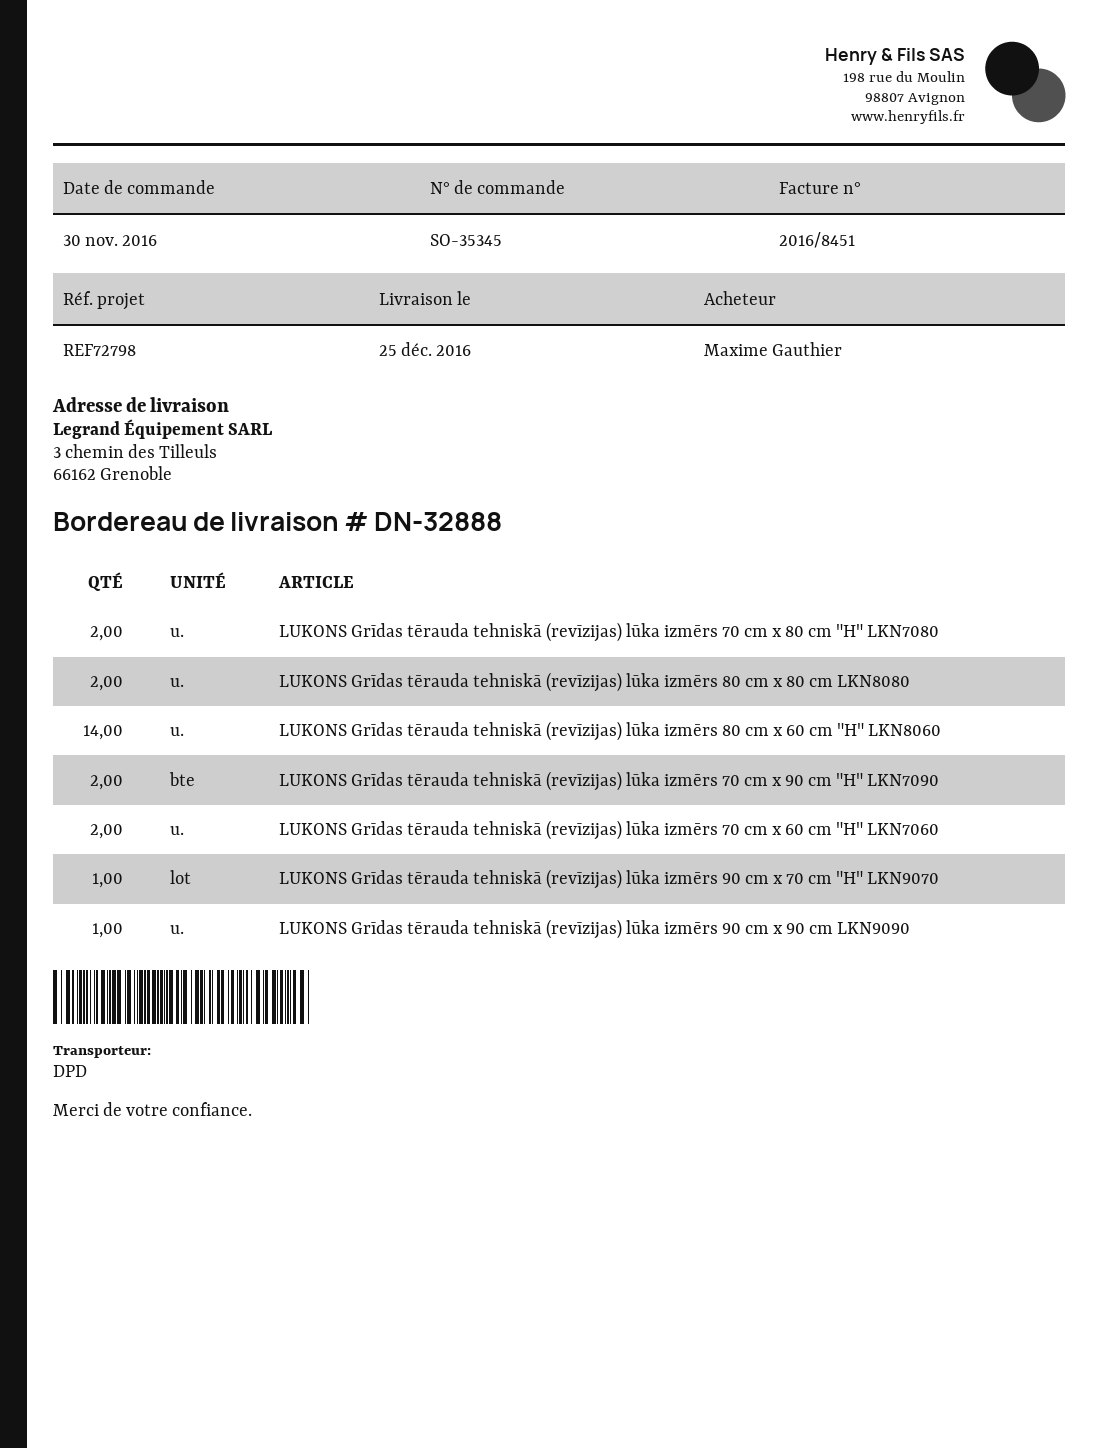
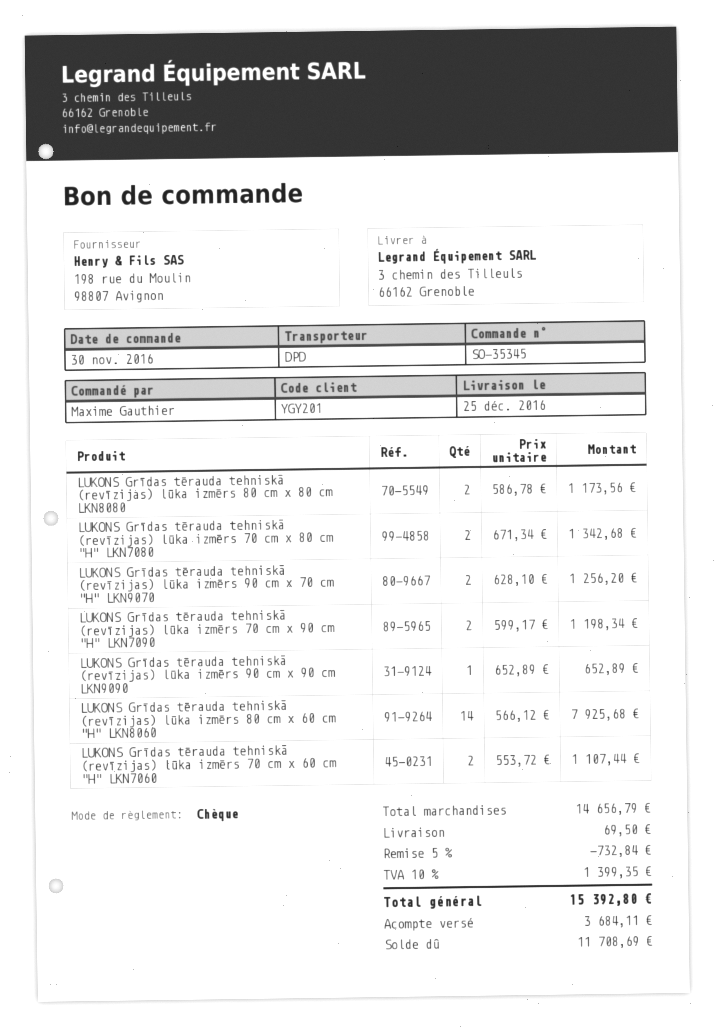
LUKONS Grīdas tērauda tehniskā (revīzijas) lūka izmērs 90 cm x 70 cm "H" LKN9070: 1 -> 2

